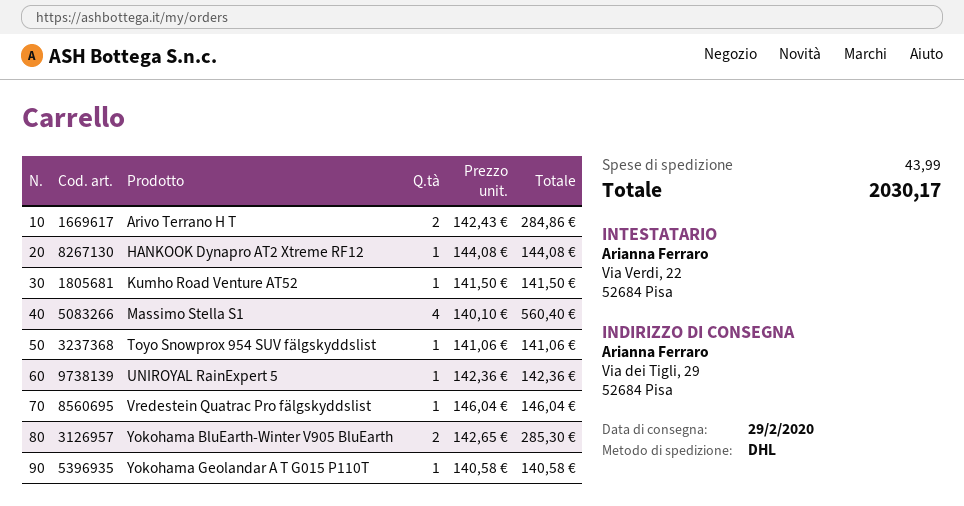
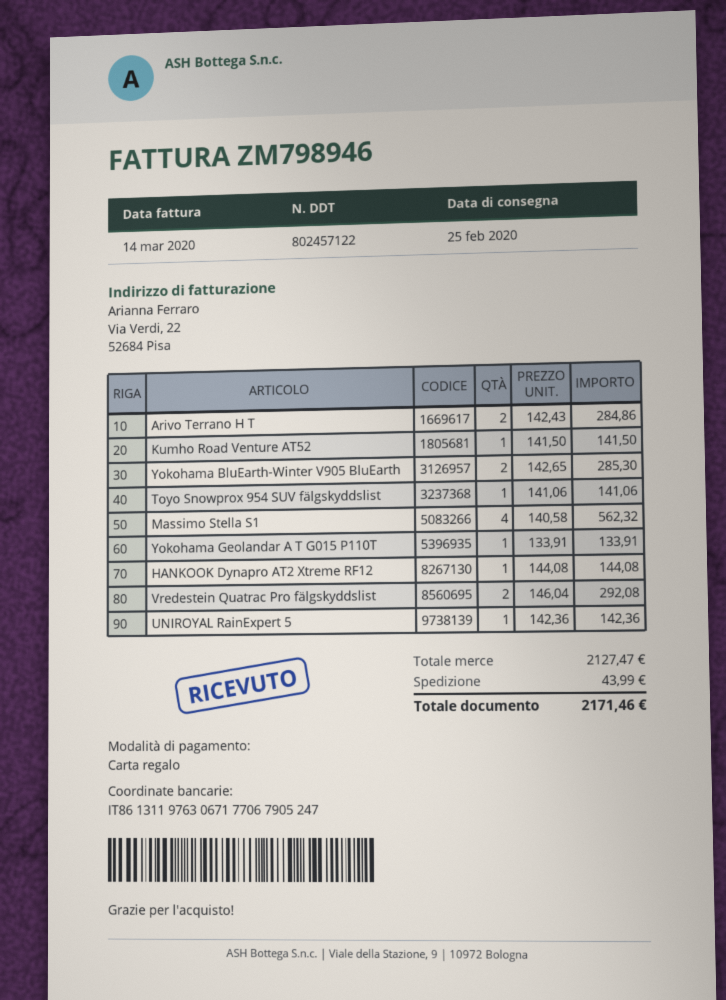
delivery date: 2020-02-29 -> 2020-02-25
Massimo Stella S1: 4 x 140.10 = 560.40 -> 4 x 140.58 = 562.32
Vredestein Quatrac Pro fälgskyddslist: 1 x 146.04 = 146.04 -> 2 x 146.04 = 292.08
Yokohama Geolandar A T G015 P110T: 1 x 140.58 = 140.58 -> 1 x 133.91 = 133.91
total: 2030.17 -> 2171.46

